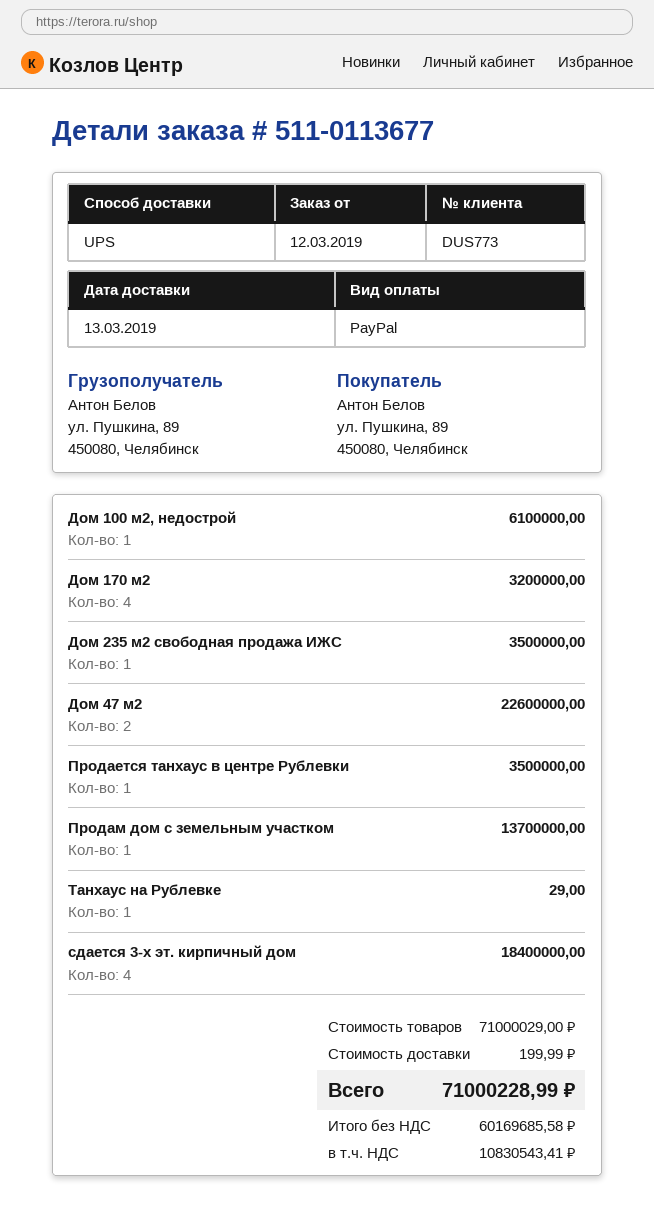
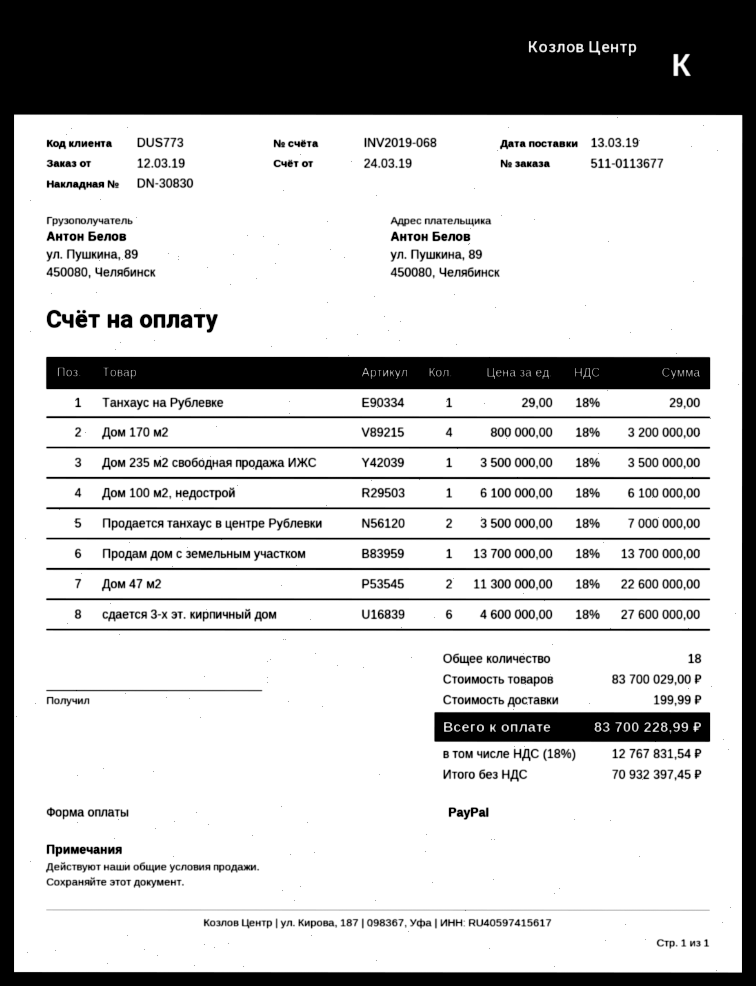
Продается танхаус в центре Рублевки: 1 for 3500000.00 -> 2 for 7000000.00
сдается 3-х эт. кирпичный дом: 4 for 18400000.00 -> 6 for 27600000.00
subtotal: 71000029.00 -> 83700029.00
net: 60169685.58 -> 70932397.45
tax: 10830543.41 -> 12767831.54
total: 71000228.99 -> 83700228.99

